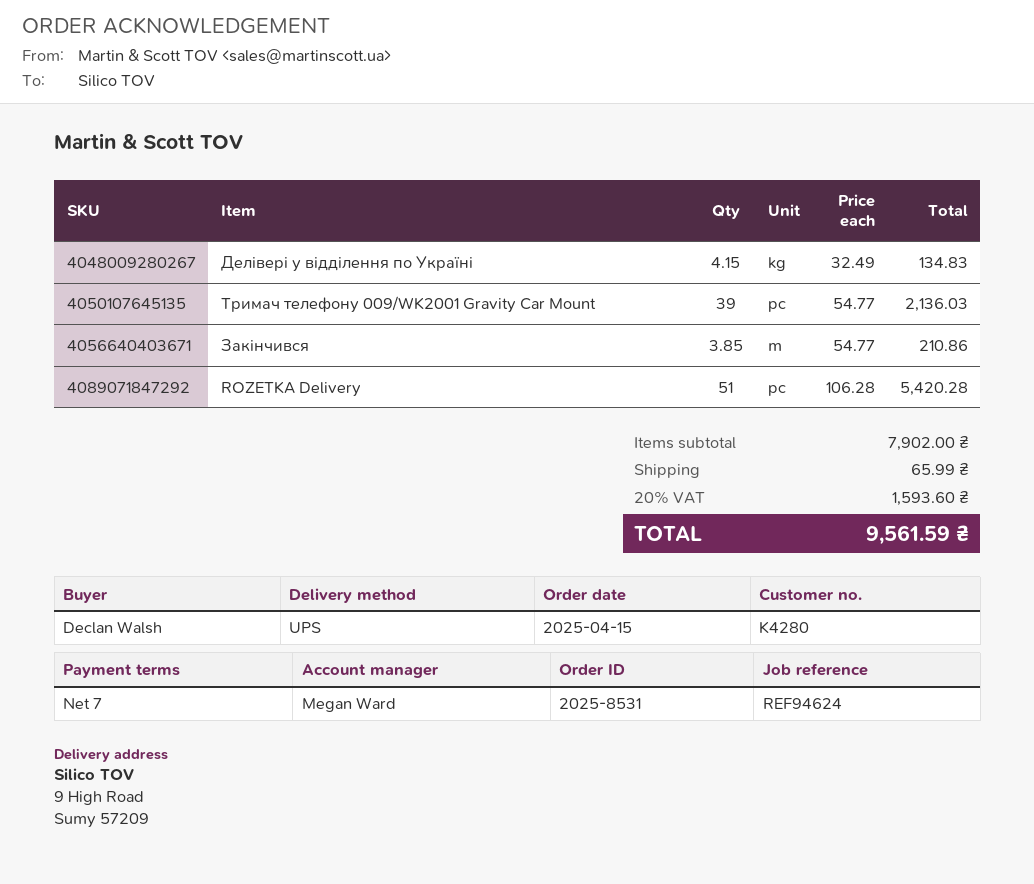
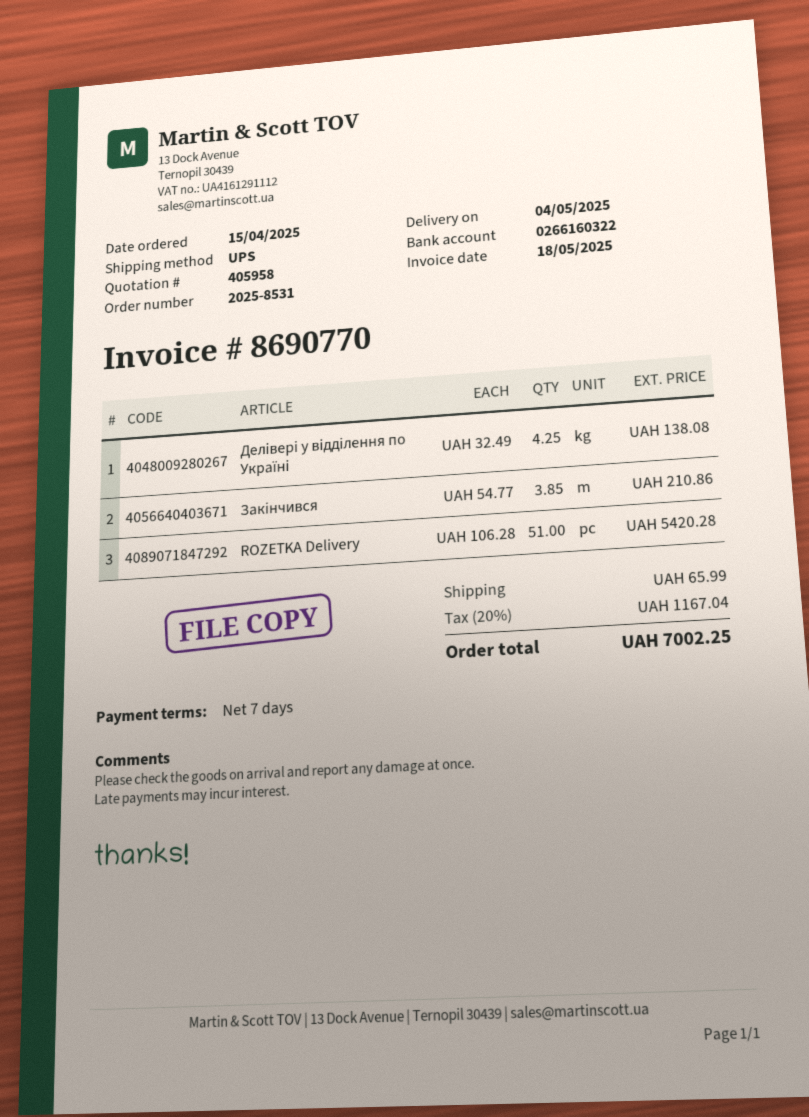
Делівері у відділення по Україні: 4.15 x 32.49 = 134.83 -> 4.25 x 32.49 = 138.08
Тримач телефону 009/WK2001 Gravity Car Mount: 39 x 54.77 = 2136.03 -> none
tax: 20% = 1593.60 -> 20% = 1167.04
total: 9561.59 -> 7002.25

